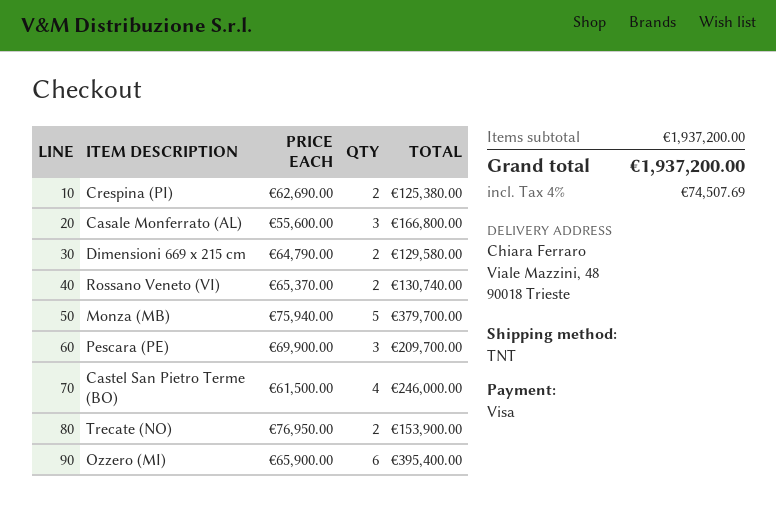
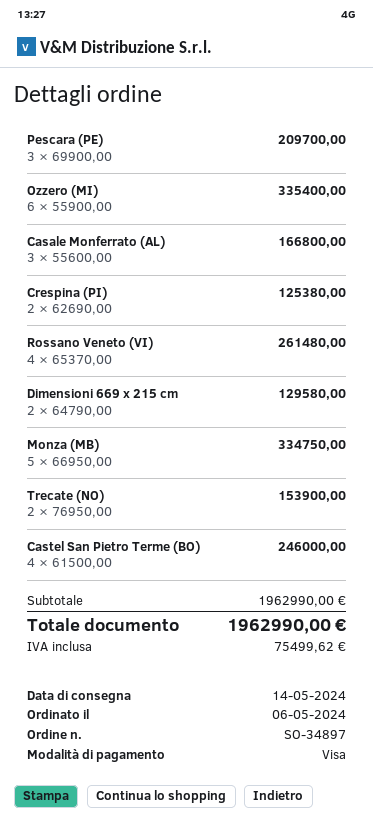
Rossano Veneto (VI): 2 x 65370.00 = 130740.00 -> 4 x 65370.00 = 261480.00
Monza (MB): 5 x 75940.00 = 379700.00 -> 5 x 66950.00 = 334750.00
Ozzero (MI): 6 x 65900.00 = 395400.00 -> 6 x 55900.00 = 335400.00
subtotal: 1937200.00 -> 1962990.00
tax: 74507.69 -> 75499.62
total: 1937200.00 -> 1962990.00

